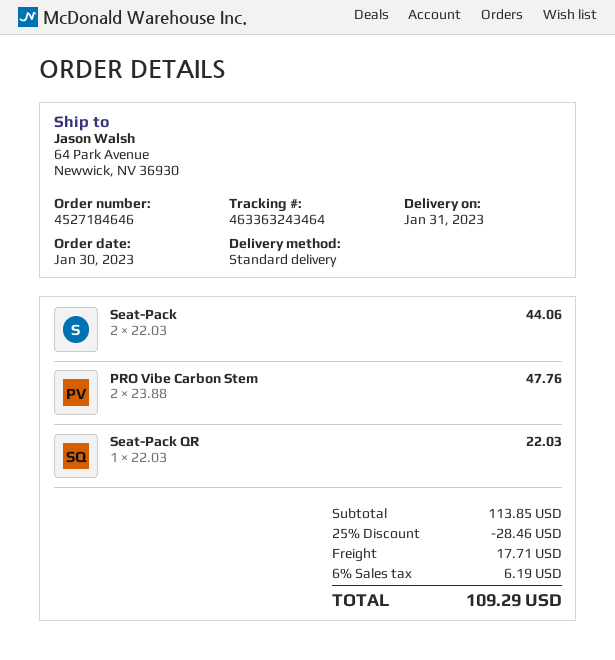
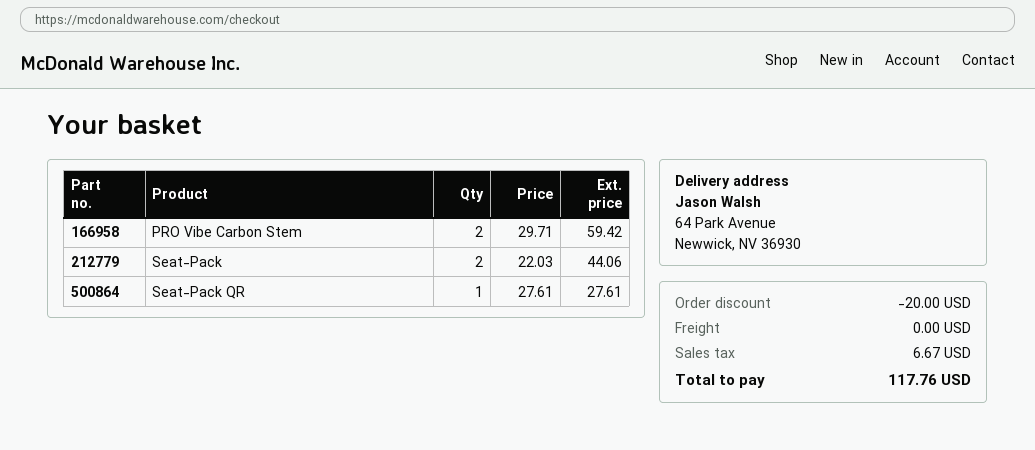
PRO Vibe Carbon Stem: 2 x 23.88 = 47.76 -> 2 x 29.71 = 59.42
Seat-Pack QR: 1 x 22.03 = 22.03 -> 1 x 27.61 = 27.61
discount: 28.46 -> 20.00
shipping: 17.71 -> 0.00
tax: 6.19 -> 6.67
total: 109.29 -> 117.76

